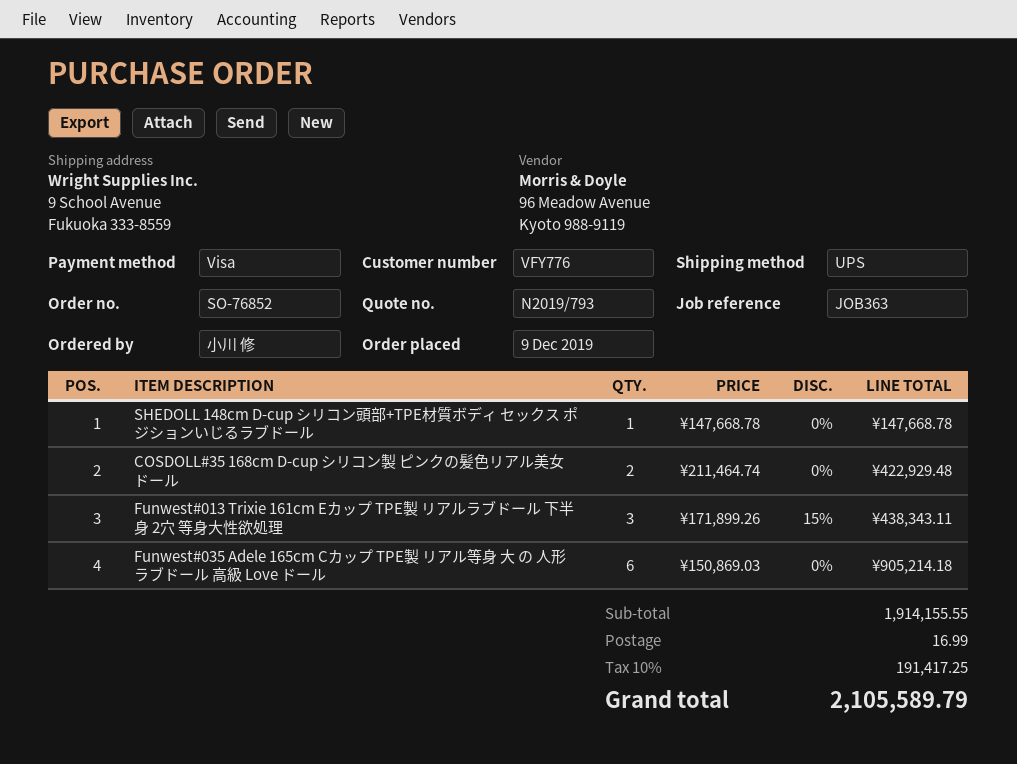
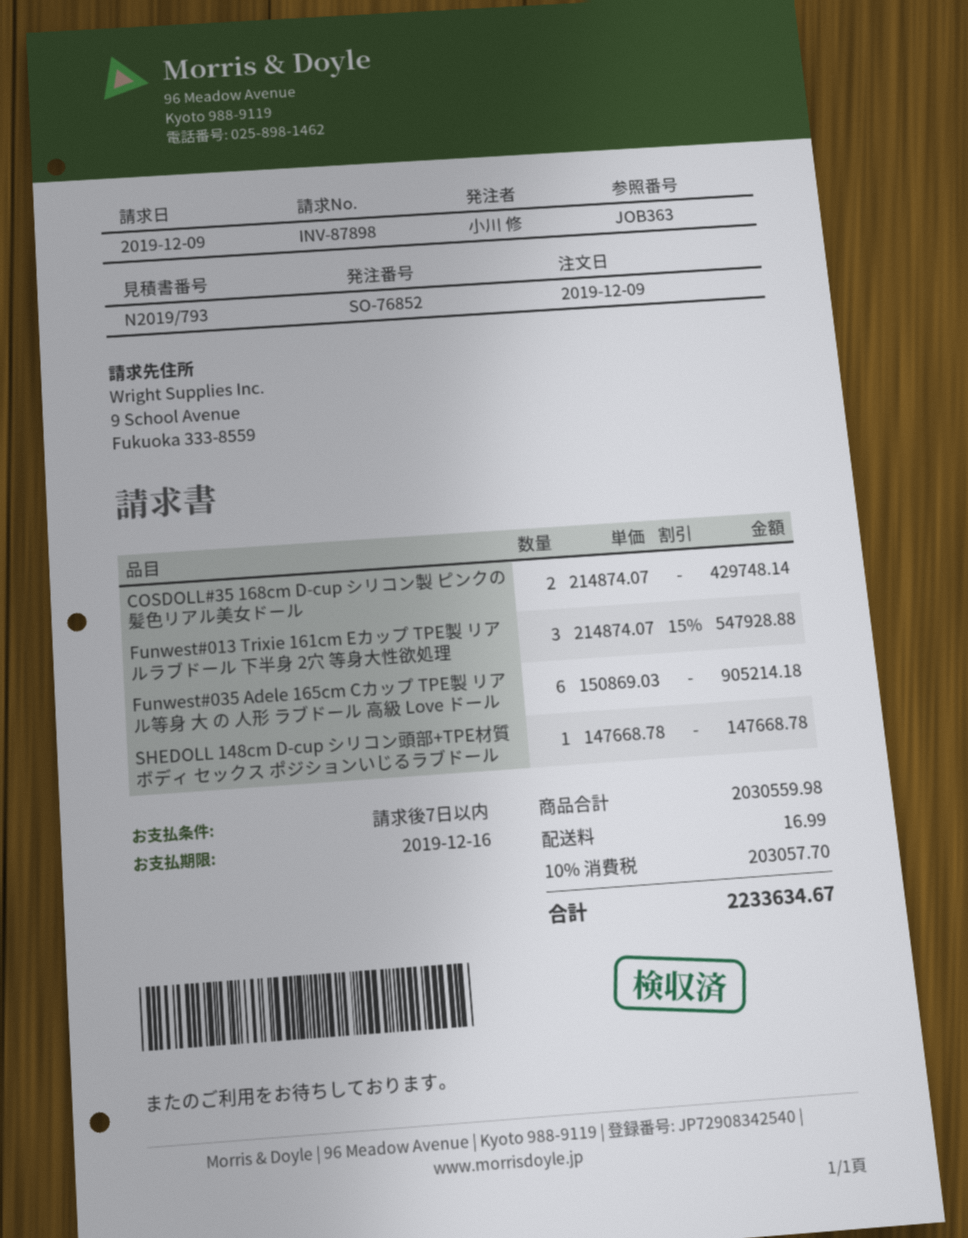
COSDOLL#35 168cm D-cup シリコン製 ピンクの髪色リアル美女ドール: 2 x 211464.74 = 422929.48 -> 2 x 214874.07 = 429748.14
Funwest#013 Trixie 161cm Eカップ TPE製 リアルラブドール 下半身 2穴 等身大性欲処理: 3 x 171899.26 - 15% = 438343.11 -> 3 x 214874.07 - 15% = 547928.88
subtotal: 1914155.55 -> 2030559.98
tax: 10% = 191417.25 -> 10% = 203057.70
total: 2105589.79 -> 2233634.67

